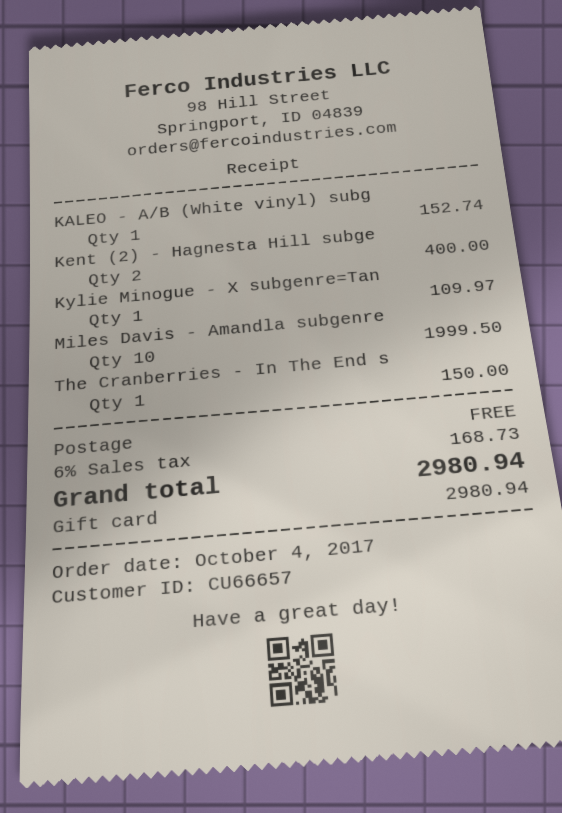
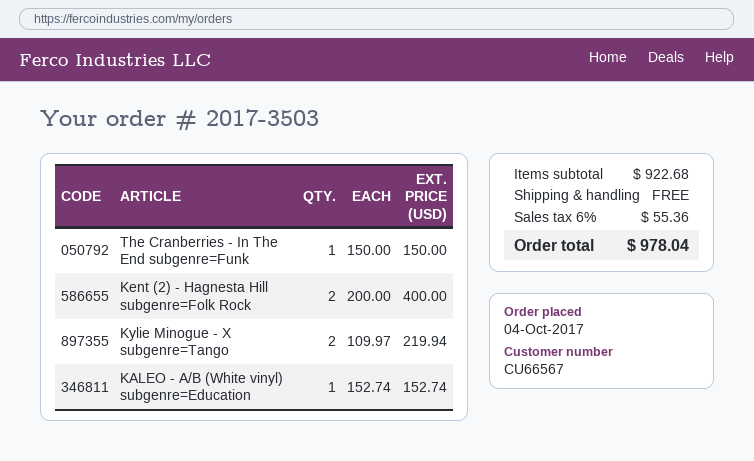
customer number: CU66657 -> CU66567
Kylie Minogue - X subgenre=Tan: 1 for 109.97 -> 2 for 219.94
Miles Davis - Amandla subgenre: 10 for 1999.50 -> none
tax: 6% = 168.73 -> 6% = 55.36
total: 2980.94 -> 978.04

